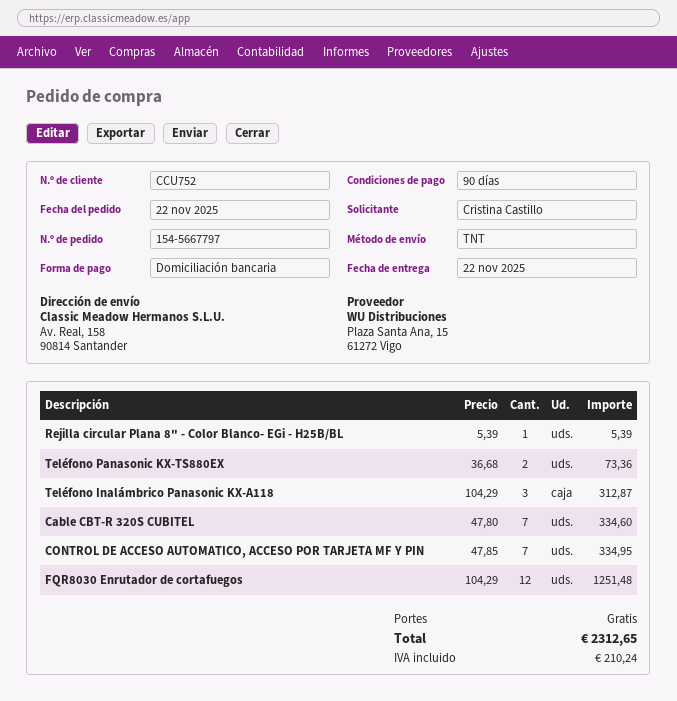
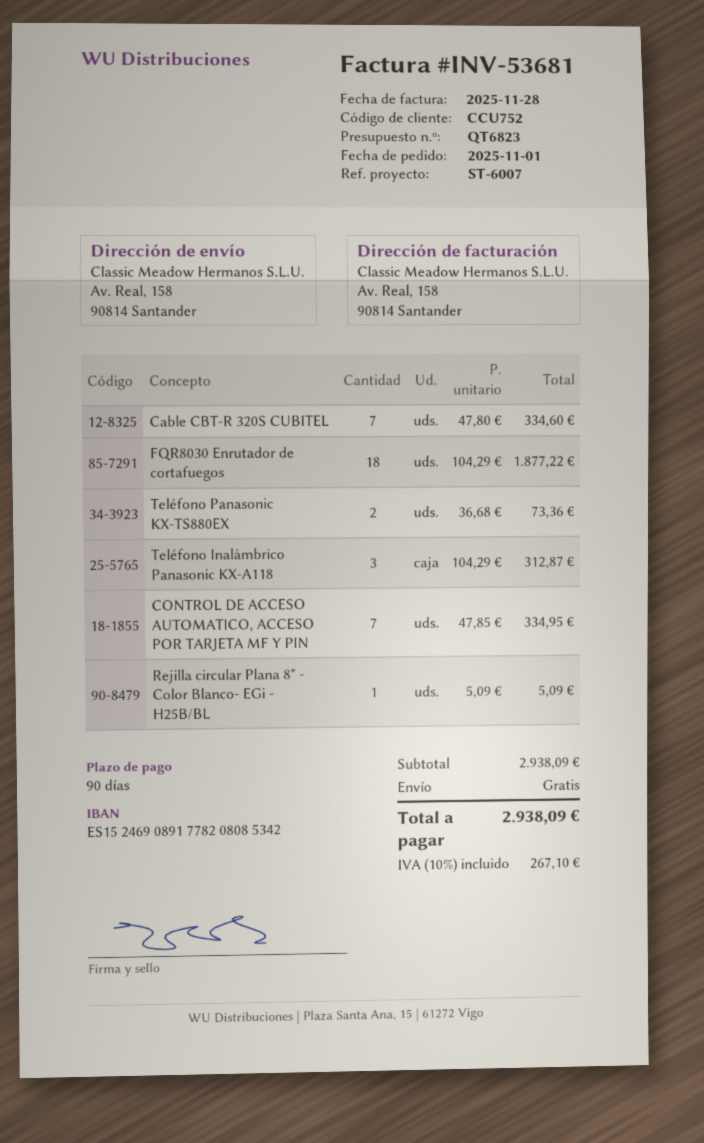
order date: 2025-11-22 -> 2025-11-01
Rejilla circular Plana 8" - Color Blanco- EGi - H25B/BL: 1 x 5.39 = 5.39 -> 1 x 5.09 = 5.09
FQR8030 Enrutador de cortafuegos: 12 x 104.29 = 1251.48 -> 18 x 104.29 = 1877.22
tax: 210.24 -> 267.10
total: 2312.65 -> 2938.09

